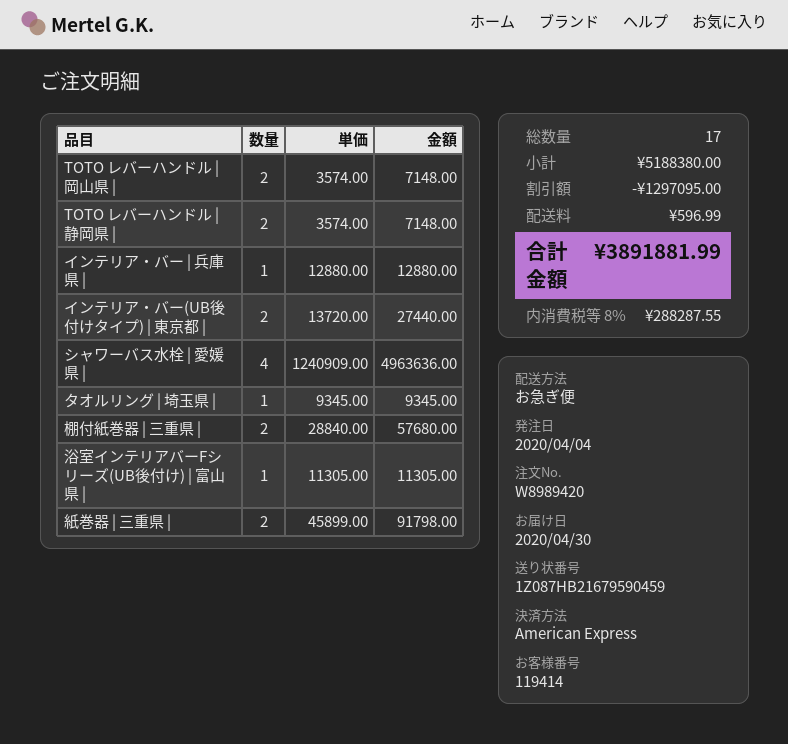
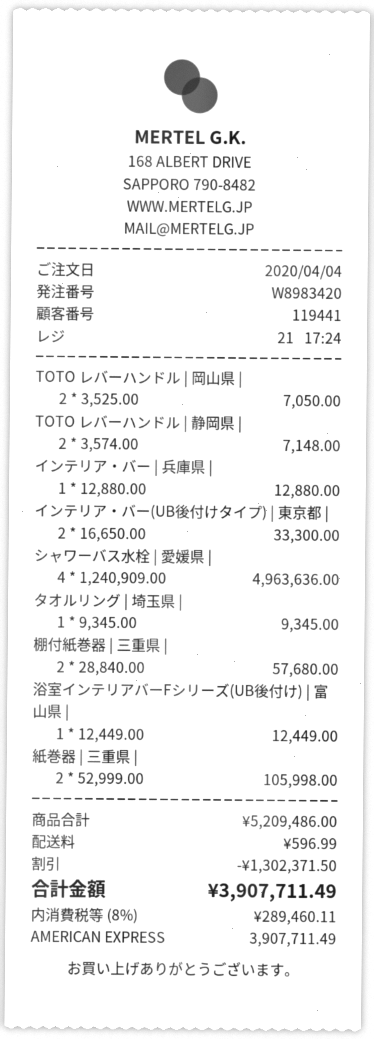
order number: W8989420 -> W8983420
customer number: 119414 -> 119441
TOTO レバーハンドル | 岡山県 |: 2 x 3574.00 = 7148.00 -> 2 x 3525.00 = 7050.00
インテリア・バー(UB後付けタイプ) | 東京都 |: 2 x 13720.00 = 27440.00 -> 2 x 16650.00 = 33300.00
浴室インテリアバーFシリーズ(UB後付け) | 富山県 |: 1 x 11305.00 = 11305.00 -> 1 x 12449.00 = 12449.00
紙巻器 | 三重県 |: 2 x 45899.00 = 91798.00 -> 2 x 52999.00 = 105998.00
subtotal: 5188380.00 -> 5209486.00
discount: 1297095.00 -> 1302371.50
tax: 8% = 288287.55 -> 8% = 289460.11
total: 3891881.99 -> 3907711.49

